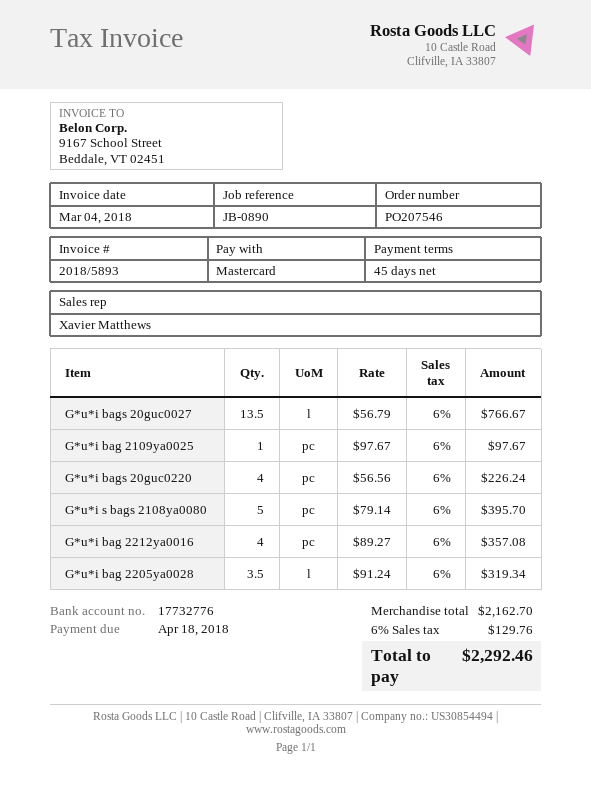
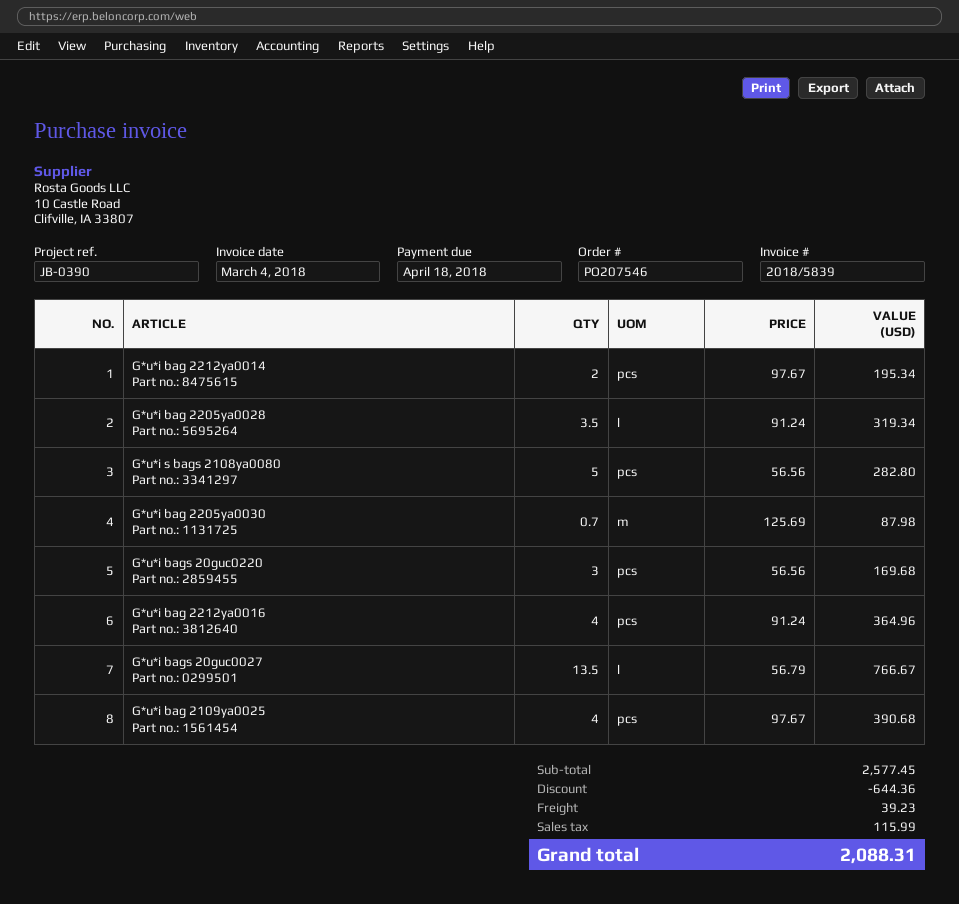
invoice number: 2018/5893 -> 2018/5839
reference: JB-0890 -> JB-0390
G*u*i bag 2109ya0025: 1 x 97.67 = 97.67 -> 4 x 97.67 = 390.68
G*u*i bags 20guc0220: 4 x 56.56 = 226.24 -> 3 x 56.56 = 169.68
G*u*i s bags 2108ya0080: 5 x 79.14 = 395.70 -> 5 x 56.56 = 282.80
G*u*i bag 2212ya0016: 4 x 89.27 = 357.08 -> 4 x 91.24 = 364.96
G*u*i bag 2212ya0014: none -> 2 x 97.67 = 195.34
G*u*i bag 2205ya0030: none -> 0.7 x 125.69 = 87.98
subtotal: 2162.70 -> 2577.45
discount: none -> 644.36
shipping: none -> 39.23
tax: 129.76 -> 115.99
total: 2292.46 -> 2088.31

